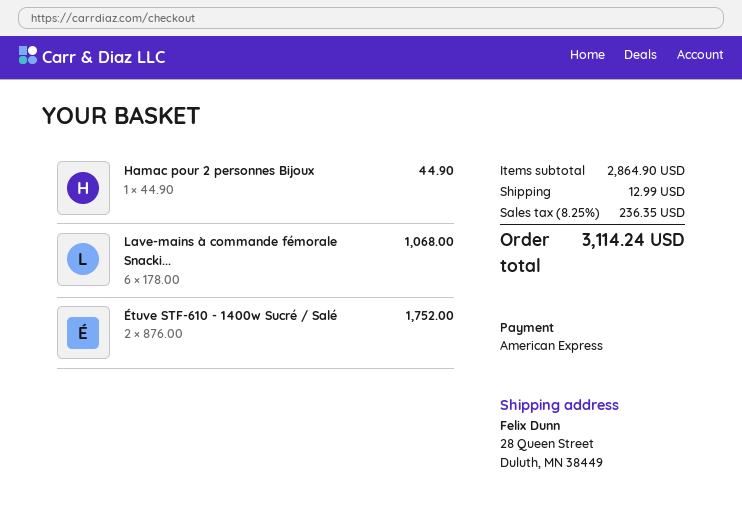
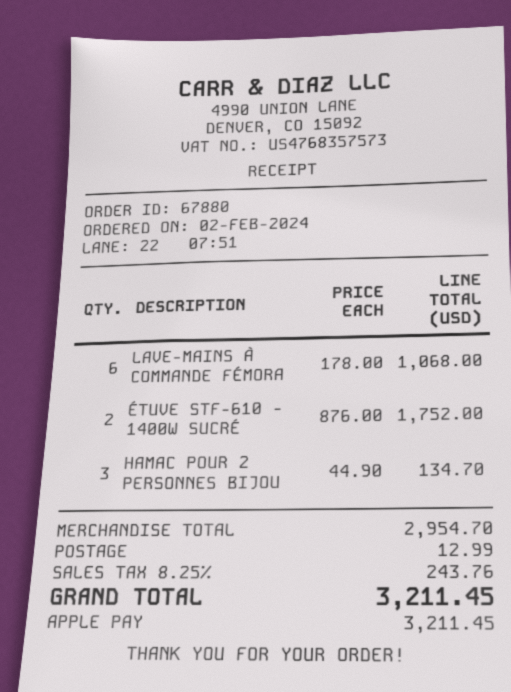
payment method: American Express -> Apple Pay
Hamac pour 2 personnes Bijoux: 1 x 44.90 = 44.90 -> 3 x 44.90 = 134.70
subtotal: 2864.90 -> 2954.70
tax: 8.25% = 236.35 -> 8.25% = 243.76
total: 3114.24 -> 3211.45

